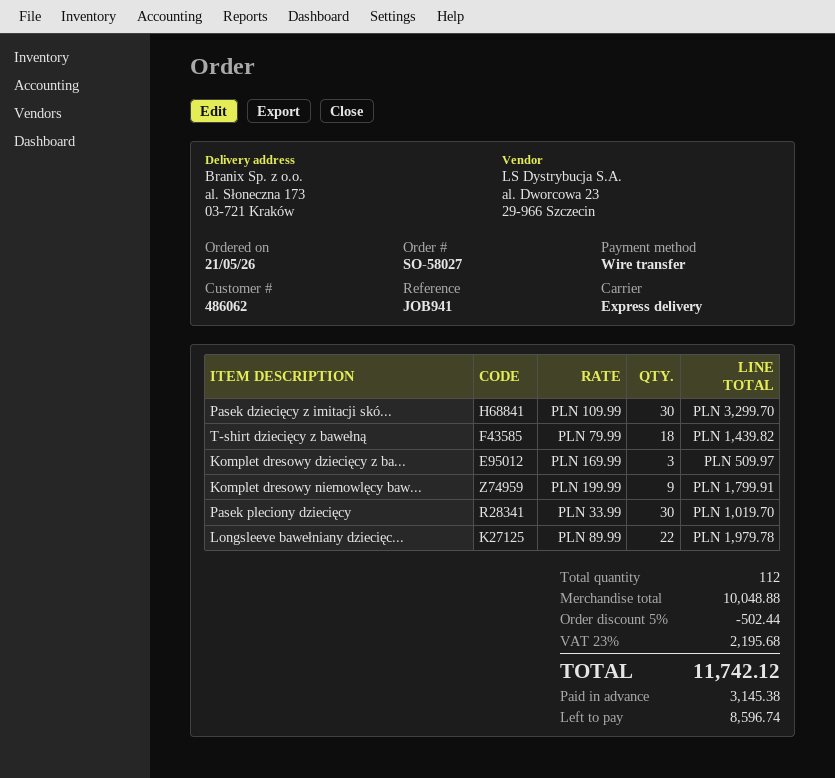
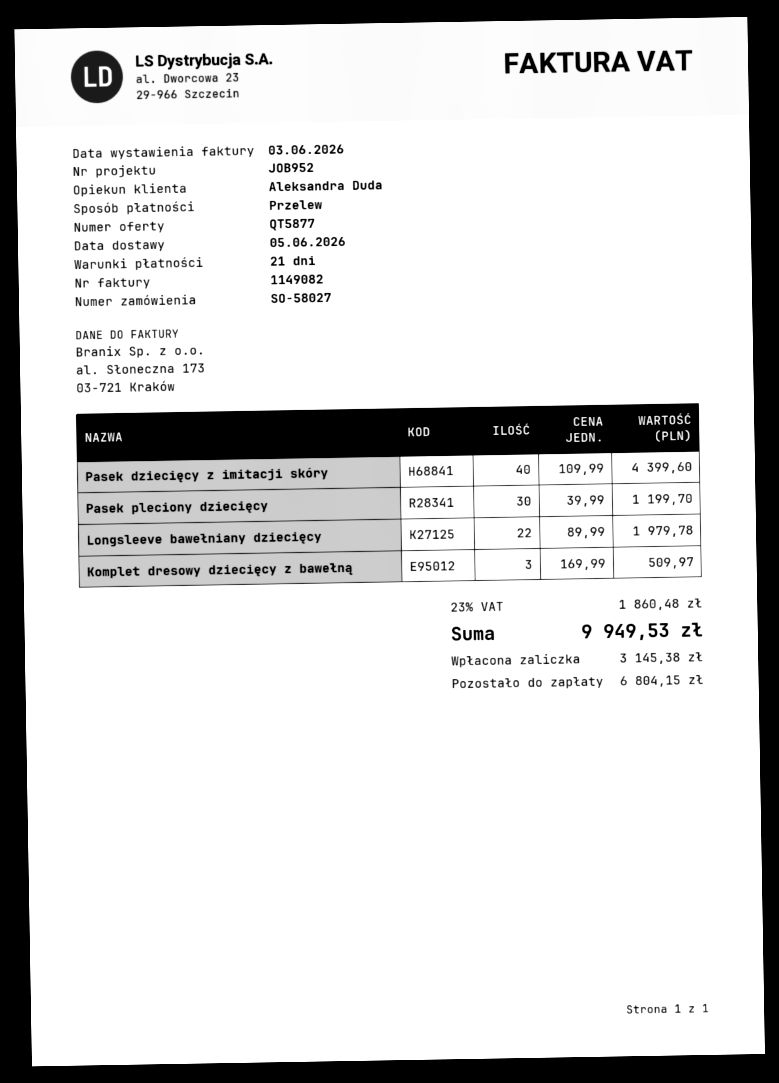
reference: JOB941 -> JOB952
Pasek dziecięcy z imitacji skó...: 30 x 109.99 = 3299.70 -> 40 x 109.99 = 4399.60
T-shirt dziecięcy z bawełną: 18 x 79.99 = 1439.82 -> none
Komplet dresowy niemowlęcy baw...: 9 x 199.99 = 1799.91 -> none
Pasek pleciony dziecięcy: 30 x 33.99 = 1019.70 -> 30 x 39.99 = 1199.70
discount: 5% = 502.44 -> none
tax: 23% = 2195.68 -> 23% = 1860.48
total: 11742.12 -> 9949.53
balance: 8596.74 -> 6804.15

